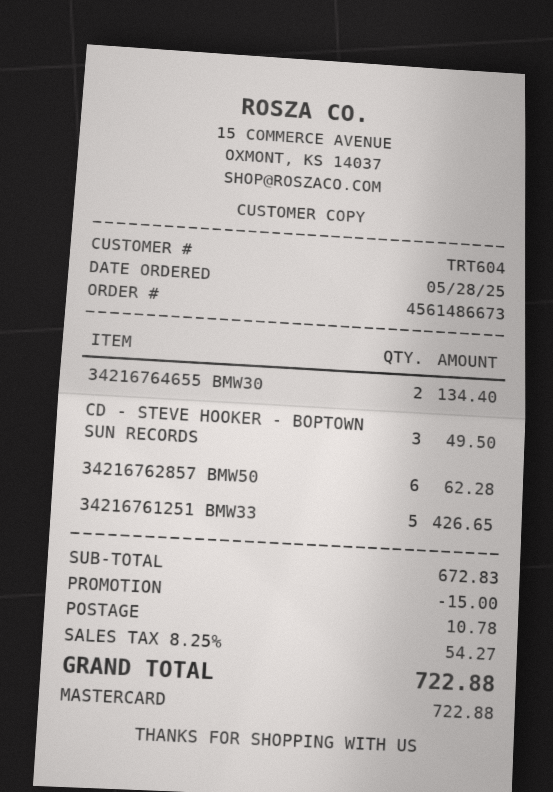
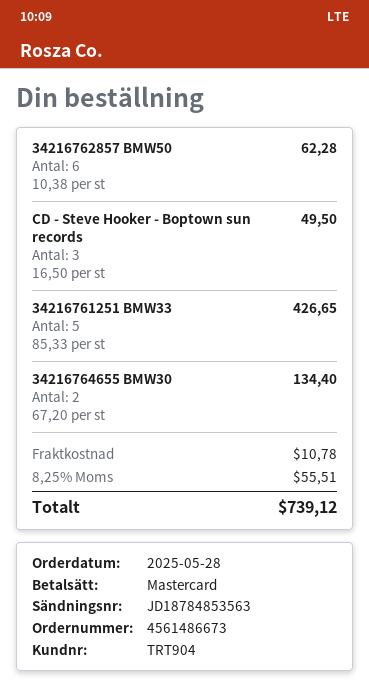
customer number: TRT604 -> TRT904
discount: 15.00 -> none
tax: 8.25% = 54.27 -> 8.25% = 55.51
total: 722.88 -> 739.12

